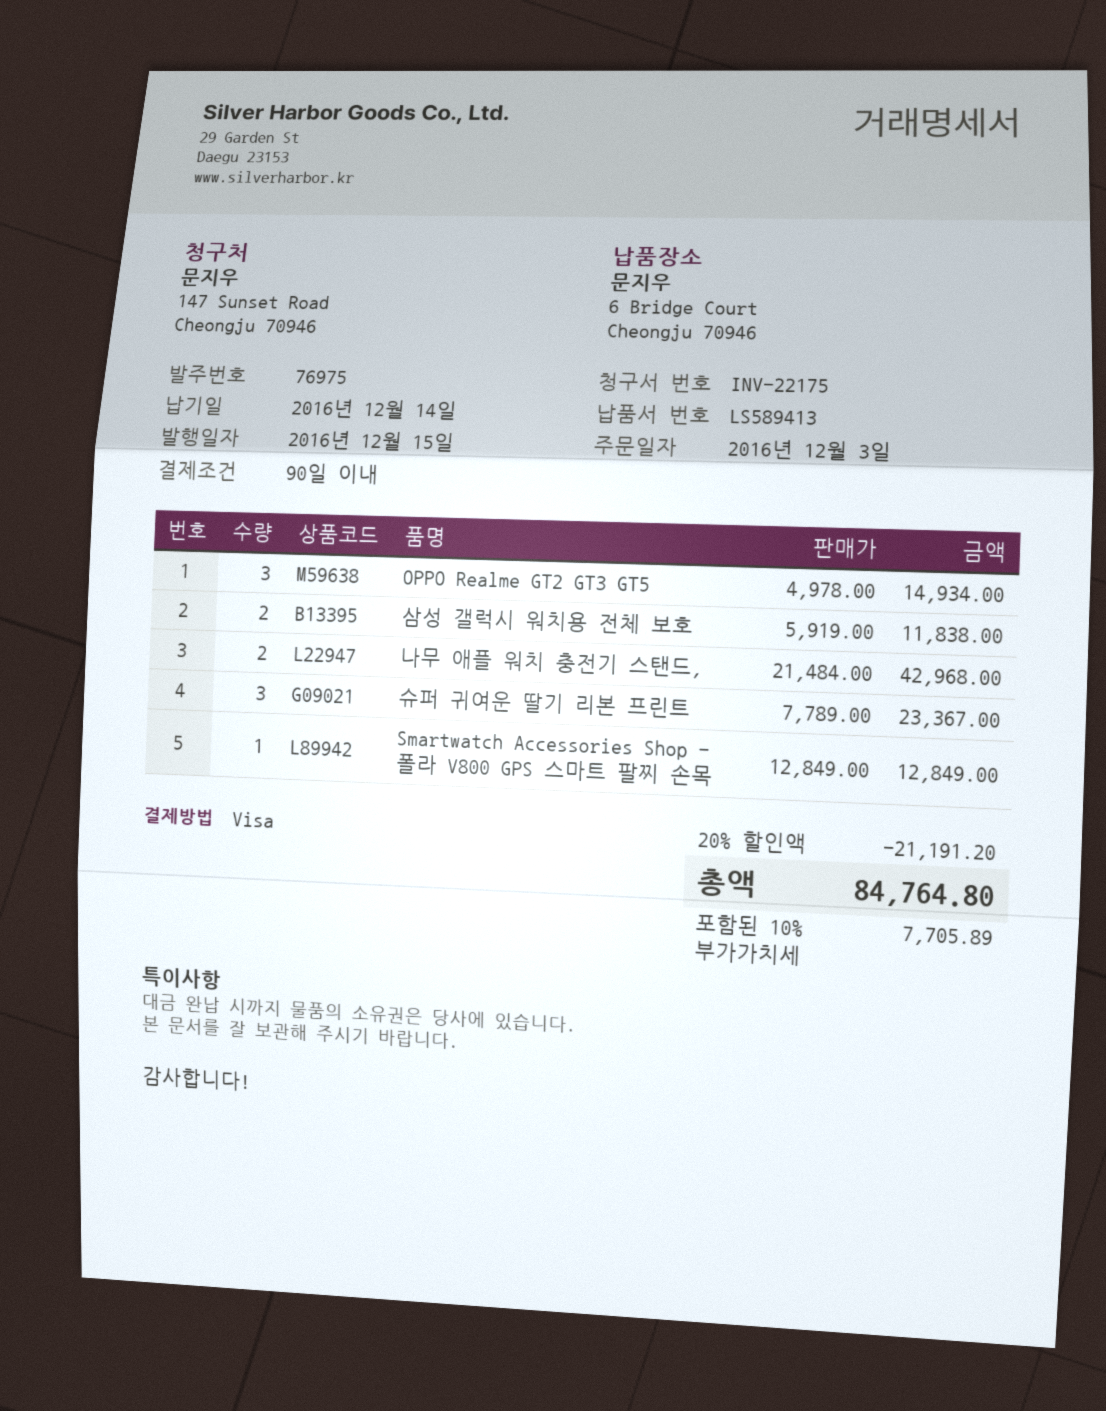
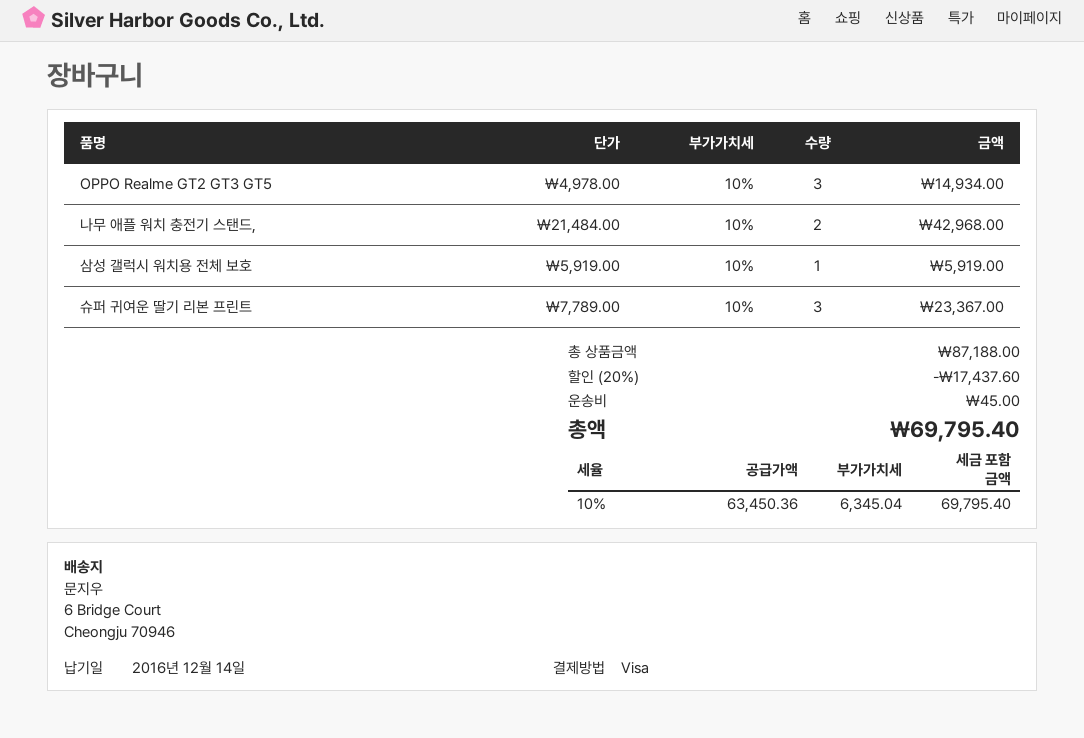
삼성 갤럭시 워치용 전체 보호: 2 x 5919.00 = 11838.00 -> 1 x 5919.00 = 5919.00
Smartwatch Accessories Shop - 폴라 V800 GPS 스마트 팔찌 손목: 1 x 12849.00 = 12849.00 -> none
discount: 20% = 21191.20 -> 20% = 17437.60
shipping: none -> 45.00
tax: 10% = 7705.89 -> 10% = 6345.04
total: 84764.80 -> 69795.40

